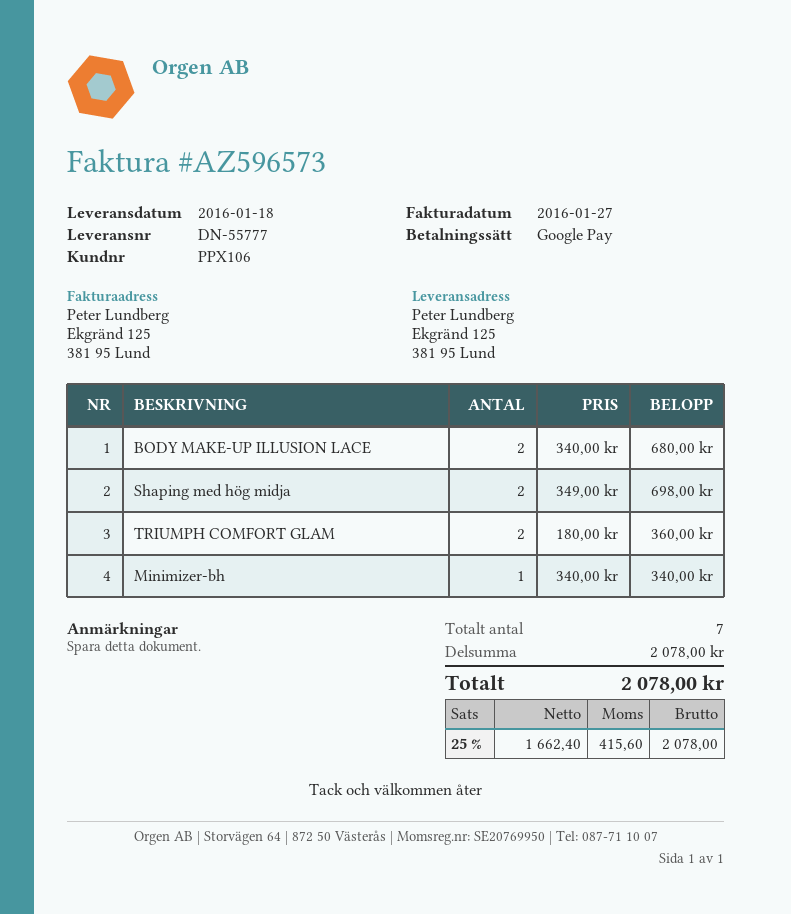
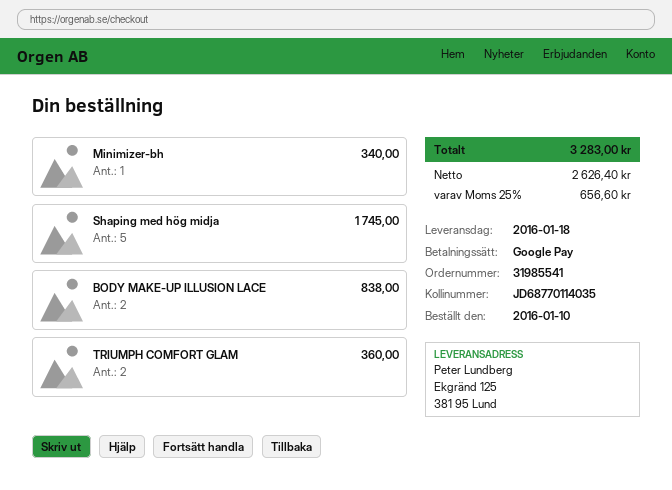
BODY MAKE-UP ILLUSION LACE: 2 for 680.00 -> 2 for 838.00
Shaping med hög midja: 2 for 698.00 -> 5 for 1745.00
net: 1662.40 -> 2626.40
tax: 25% = 415.60 -> 25% = 656.60
total: 2078.00 -> 3283.00

